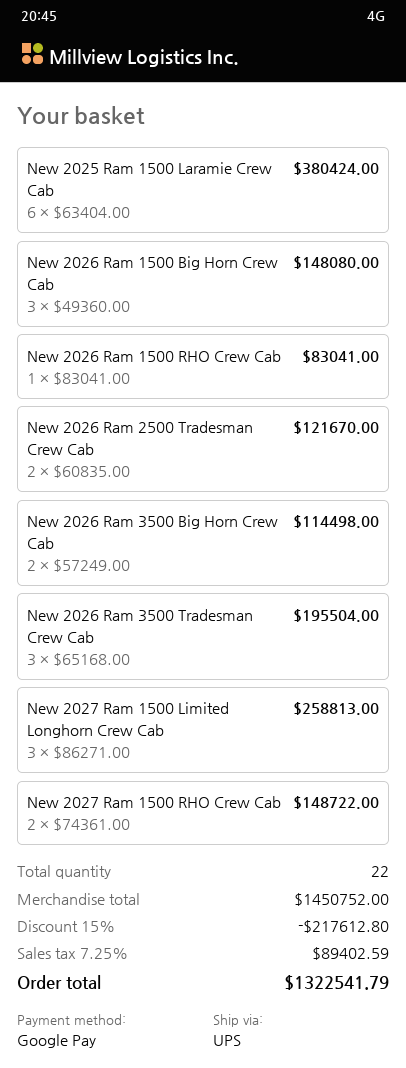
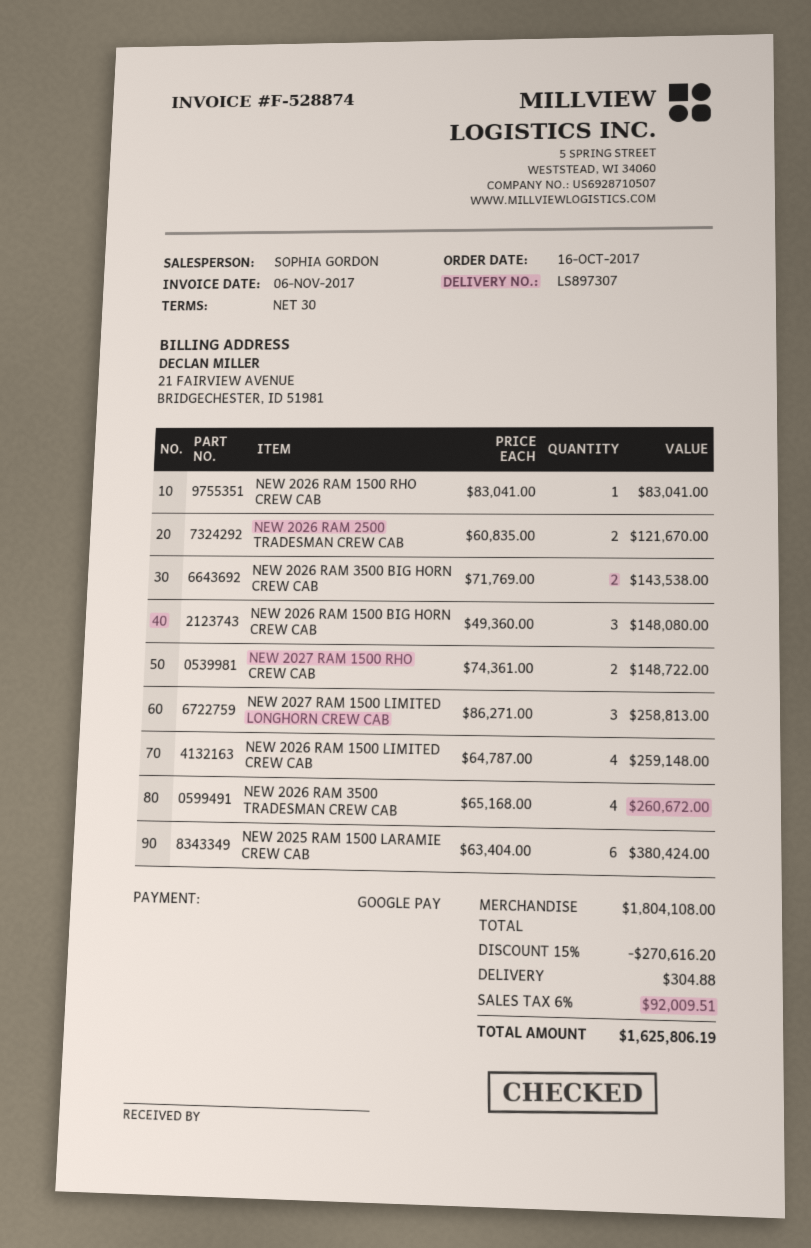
New 2026 Ram 3500 Big Horn Crew Cab: 2 x 57249.00 = 114498.00 -> 2 x 71769.00 = 143538.00
New 2026 Ram 3500 Tradesman Crew Cab: 3 x 65168.00 = 195504.00 -> 4 x 65168.00 = 260672.00
NEW 2026 RAM 1500 LIMITED CREW CAB: none -> 4 x 64787.00 = 259148.00
subtotal: 1450752.00 -> 1804108.00
discount: 15% = 217612.80 -> 15% = 270616.20
shipping: none -> 304.88
tax: 7.25% = 89402.59 -> 6% = 92009.51
total: 1322541.79 -> 1625806.19

